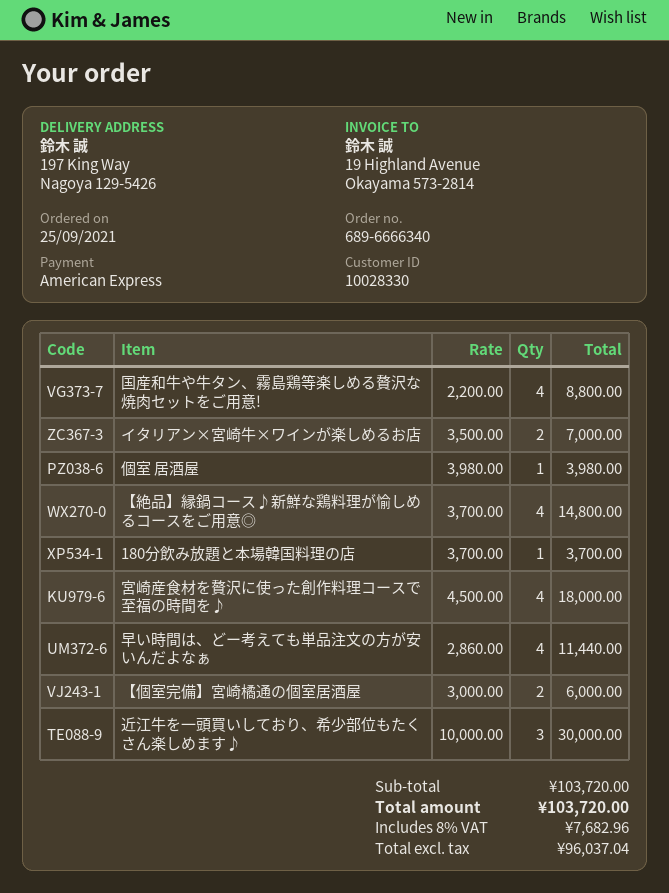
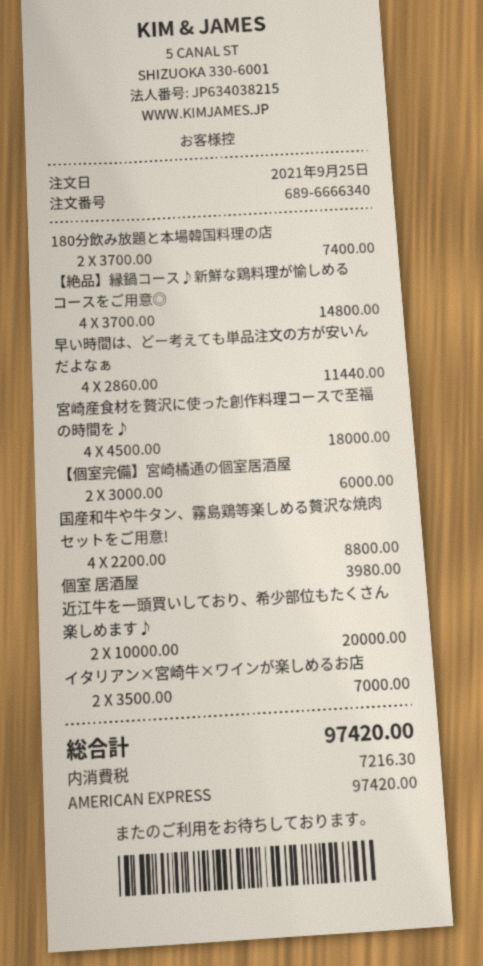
180分飲み放題と本場韓国料理の店: 1 x 3700.00 = 3700.00 -> 2 x 3700.00 = 7400.00
近江牛を一頭買いしており、希少部位もたくさん楽しめます♪: 3 x 10000.00 = 30000.00 -> 2 x 10000.00 = 20000.00
tax: 7682.96 -> 7216.30
total: 103720.00 -> 97420.00

